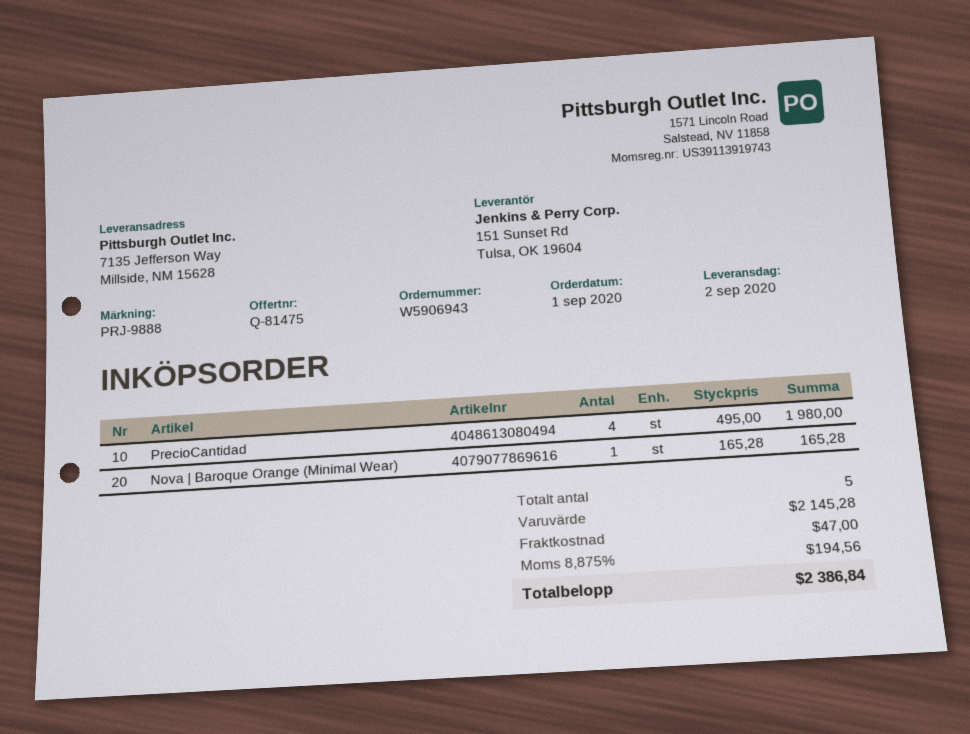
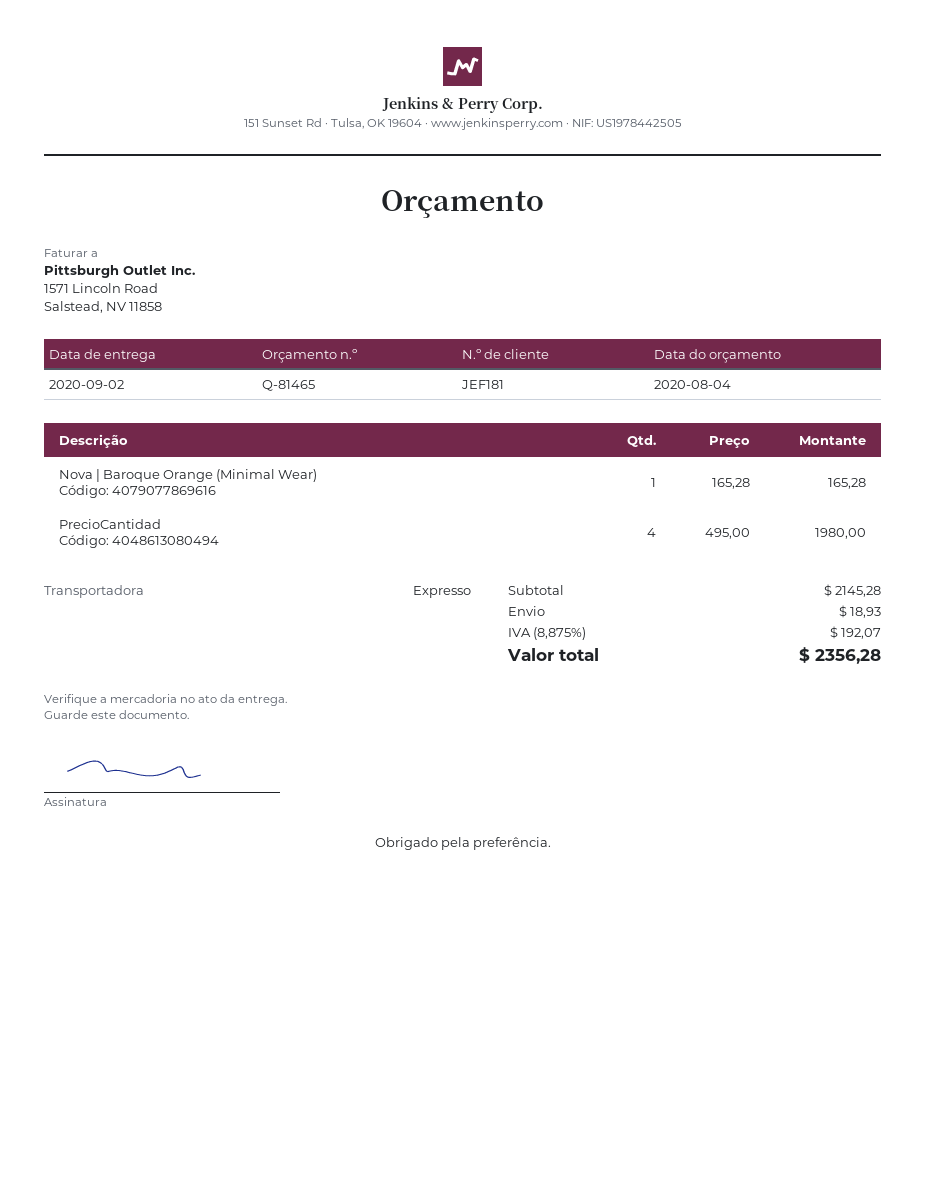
quote number: Q-81475 -> Q-81465
shipping: 47.00 -> 18.93
tax: 8.875% = 194.56 -> 8.875% = 192.07
total: 2386.84 -> 2356.28

